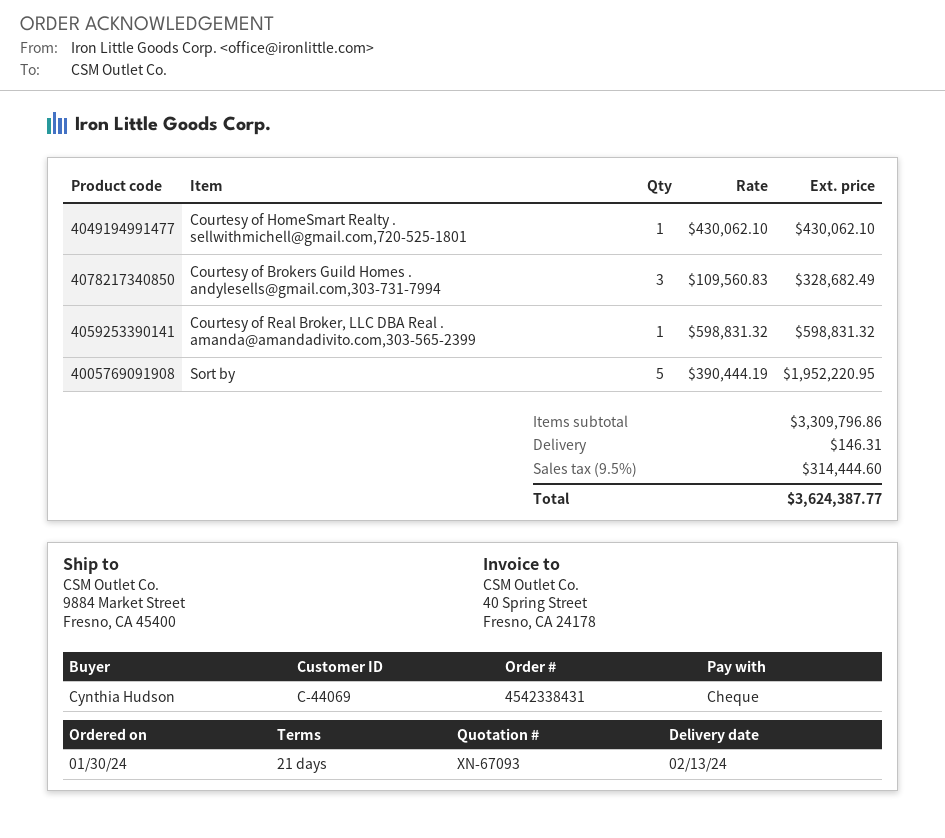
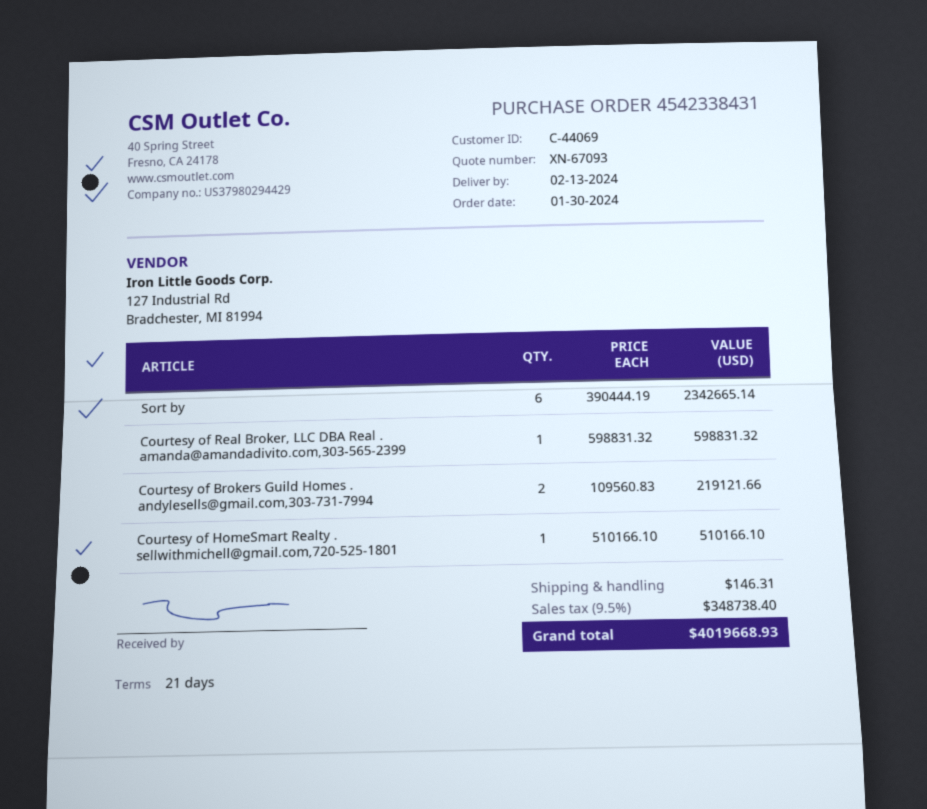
Courtesy of HomeSmart Realty . sellwithmichell@gmail.com,720-525-1801: 1 x 430062.10 = 430062.10 -> 1 x 510166.10 = 510166.10
Courtesy of Brokers Guild Homes . andylesells@gmail.com,303-731-7994: 3 x 109560.83 = 328682.49 -> 2 x 109560.83 = 219121.66
Sort by: 5 x 390444.19 = 1952220.95 -> 6 x 390444.19 = 2342665.14
tax: 9.5% = 314444.60 -> 9.5% = 348738.40
total: 3624387.77 -> 4019668.93

